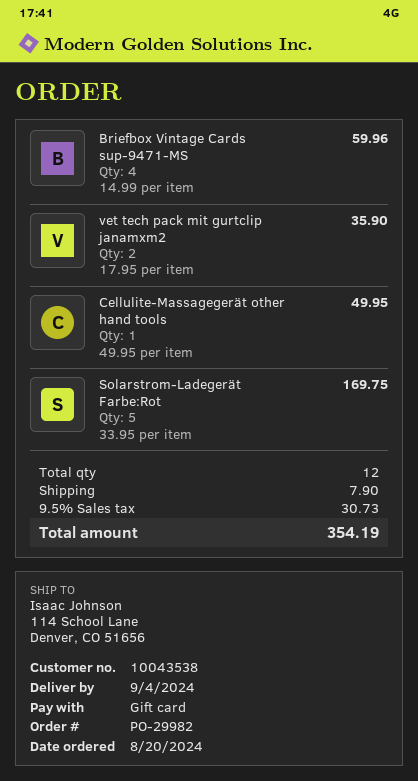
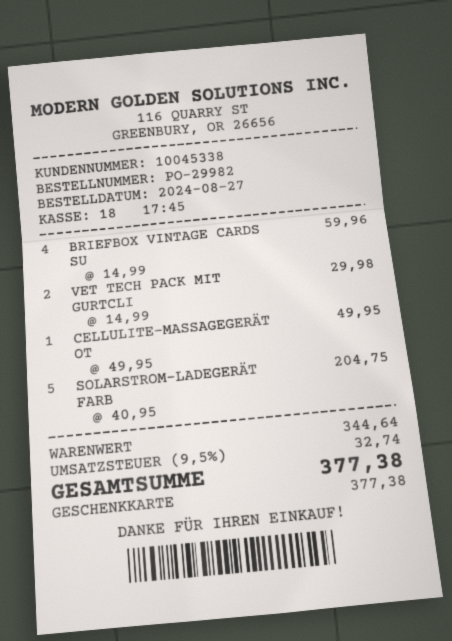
order date: 2024-08-20 -> 2024-08-27
customer number: 10043538 -> 10045338
vet tech pack mit gurtclip janamxm2: 2 x 17.95 = 35.90 -> 2 x 14.99 = 29.98
Solarstrom-Ladegerät Farbe:Rot: 5 x 33.95 = 169.75 -> 5 x 40.95 = 204.75
shipping: 7.90 -> none
tax: 9.5% = 30.73 -> 9.5% = 32.74
total: 354.19 -> 377.38

